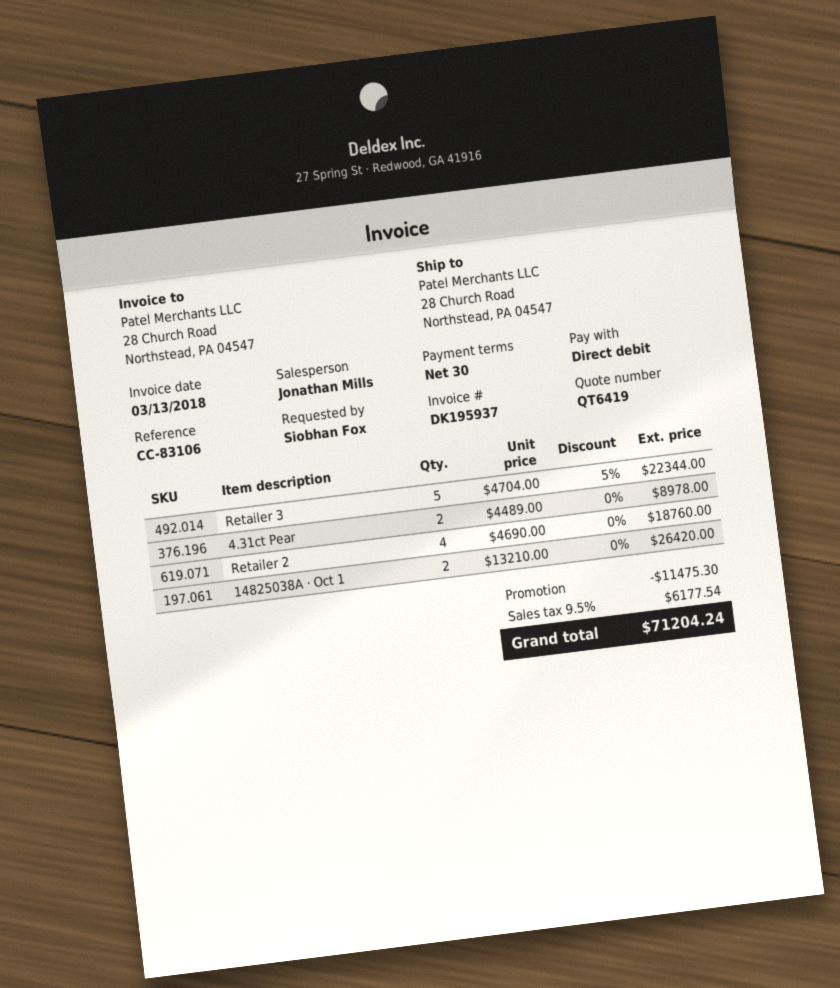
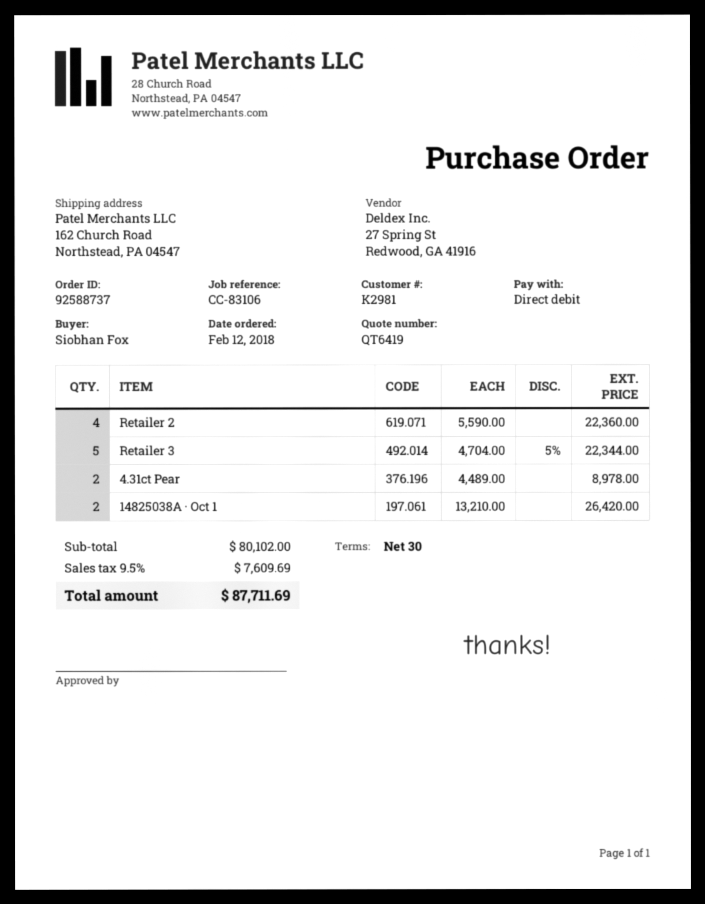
ship to: 28 Church Road, Northstead, PA 04547 -> 162 Church Road, Northstead, PA 04547
Retailer 2: 4 x 4690.00 = 18760.00 -> 4 x 5590.00 = 22360.00
discount: 11475.30 -> none
tax: 9.5% = 6177.54 -> 9.5% = 7609.69
total: 71204.24 -> 87711.69

